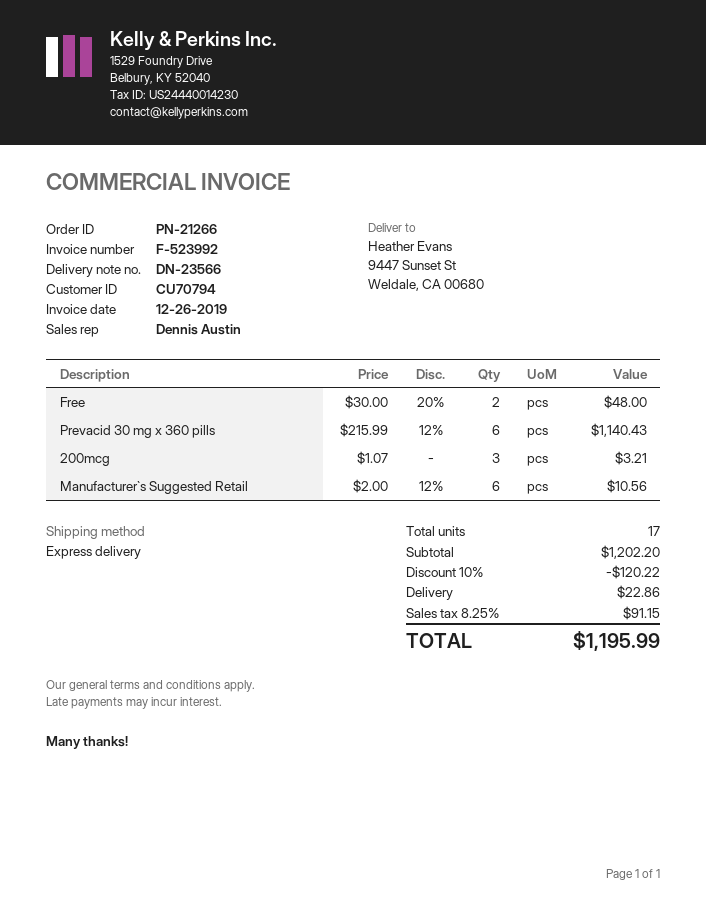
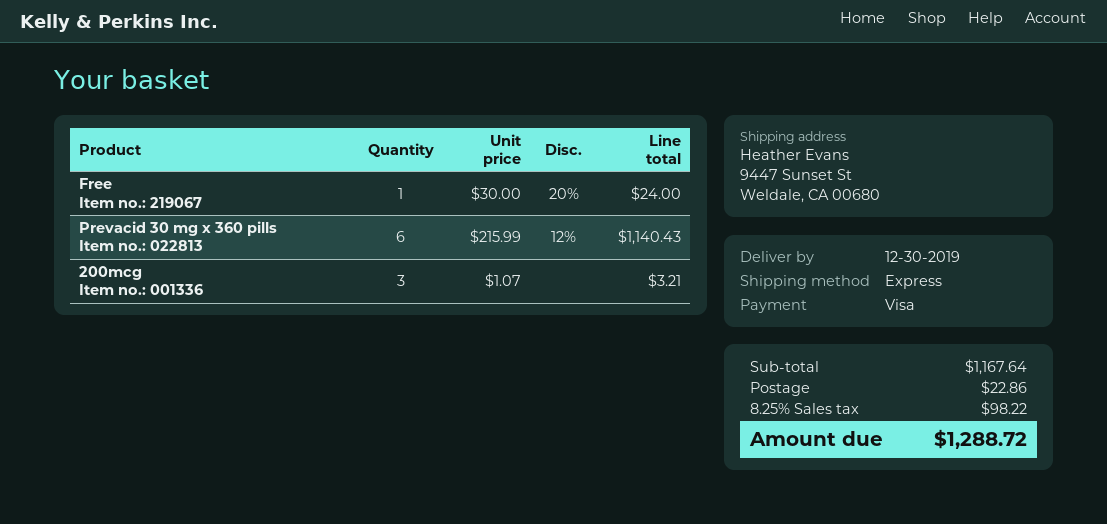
Free: 2 x 30.00 - 20% = 48.00 -> 1 x 30.00 - 20% = 24.00
Manufacturer`s Suggested Retail: 6 x 2.00 - 12% = 10.56 -> none
subtotal: 1202.20 -> 1167.64
discount: 10% = 120.22 -> none
tax: 8.25% = 91.15 -> 8.25% = 98.22
total: 1195.99 -> 1288.72

